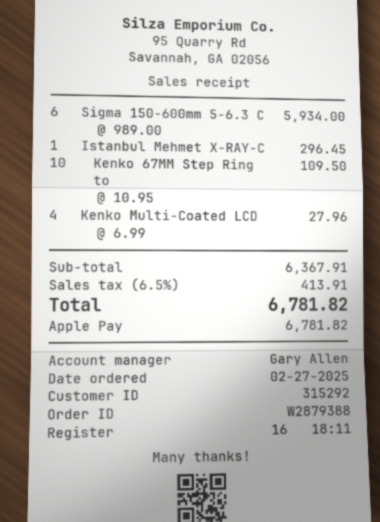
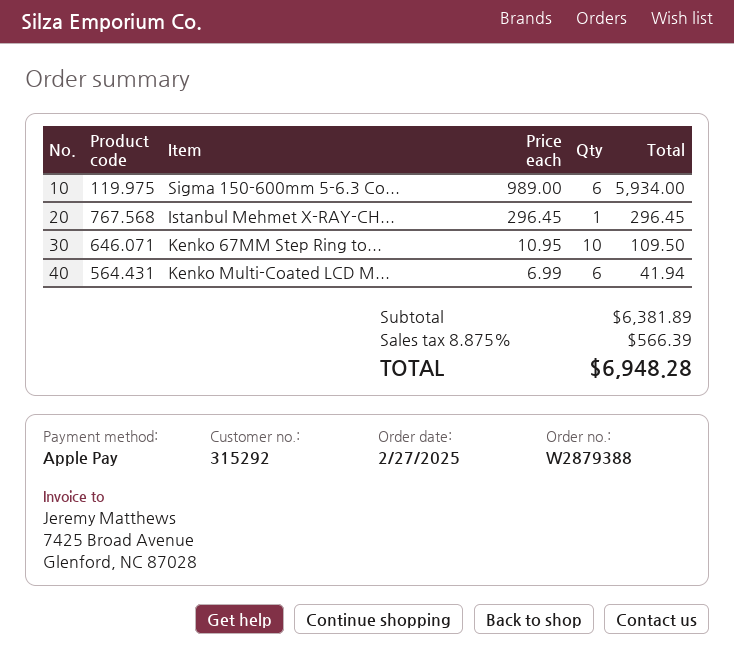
Kenko Multi-Coated LCD: 4 x 6.99 = 27.96 -> 6 x 6.99 = 41.94
subtotal: 6367.91 -> 6381.89
tax: 6.5% = 413.91 -> 8.875% = 566.39
total: 6781.82 -> 6948.28

